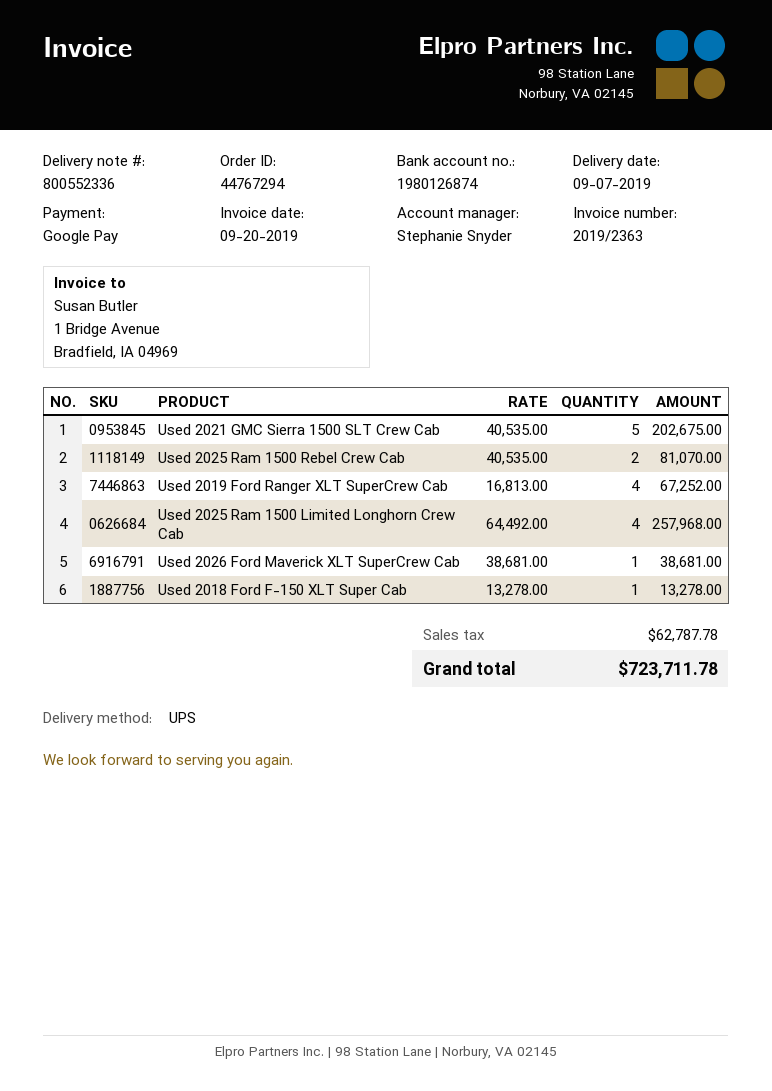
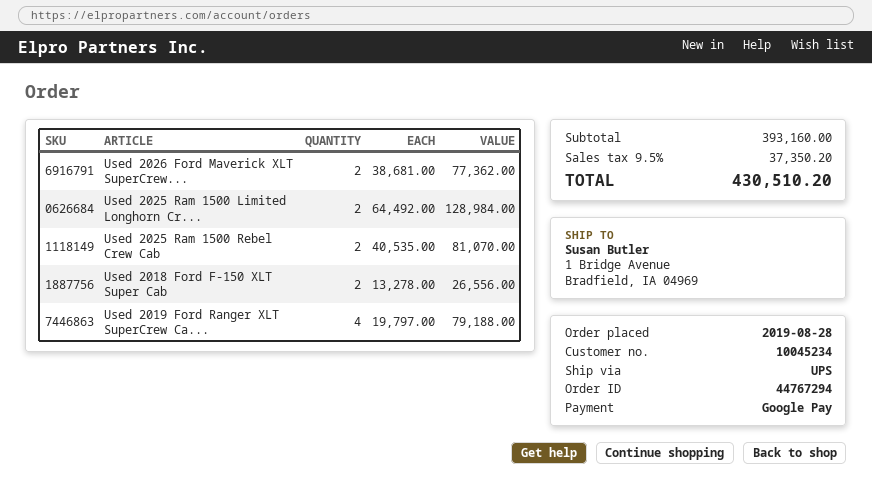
Used 2021 GMC Sierra 1500 SLT Crew Cab: 5 x 40535.00 = 202675.00 -> none
Used 2019 Ford Ranger XLT SuperCrew Cab: 4 x 16813.00 = 67252.00 -> 4 x 19797.00 = 79188.00
Used 2025 Ram 1500 Limited Longhorn Crew Cab: 4 x 64492.00 = 257968.00 -> 2 x 64492.00 = 128984.00
Used 2026 Ford Maverick XLT SuperCrew Cab: 1 x 38681.00 = 38681.00 -> 2 x 38681.00 = 77362.00
Used 2018 Ford F-150 XLT Super Cab: 1 x 13278.00 = 13278.00 -> 2 x 13278.00 = 26556.00
tax: 62787.78 -> 37350.20
total: 723711.78 -> 430510.20

